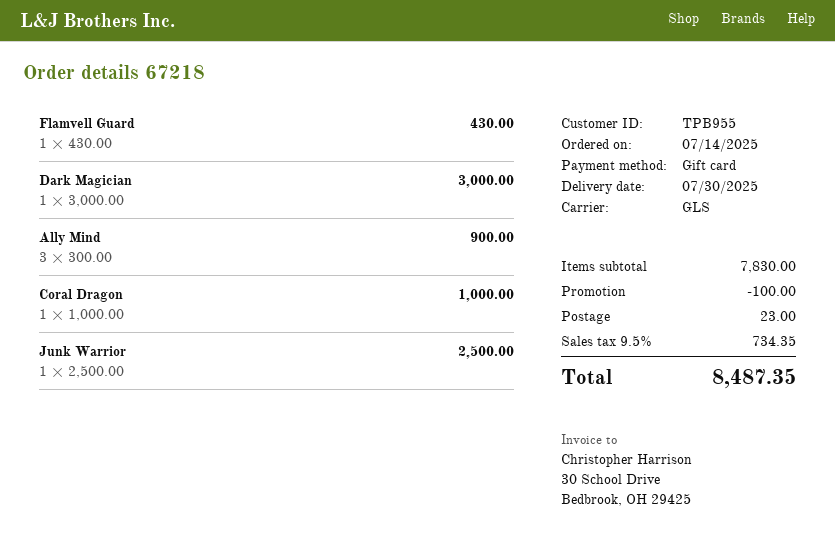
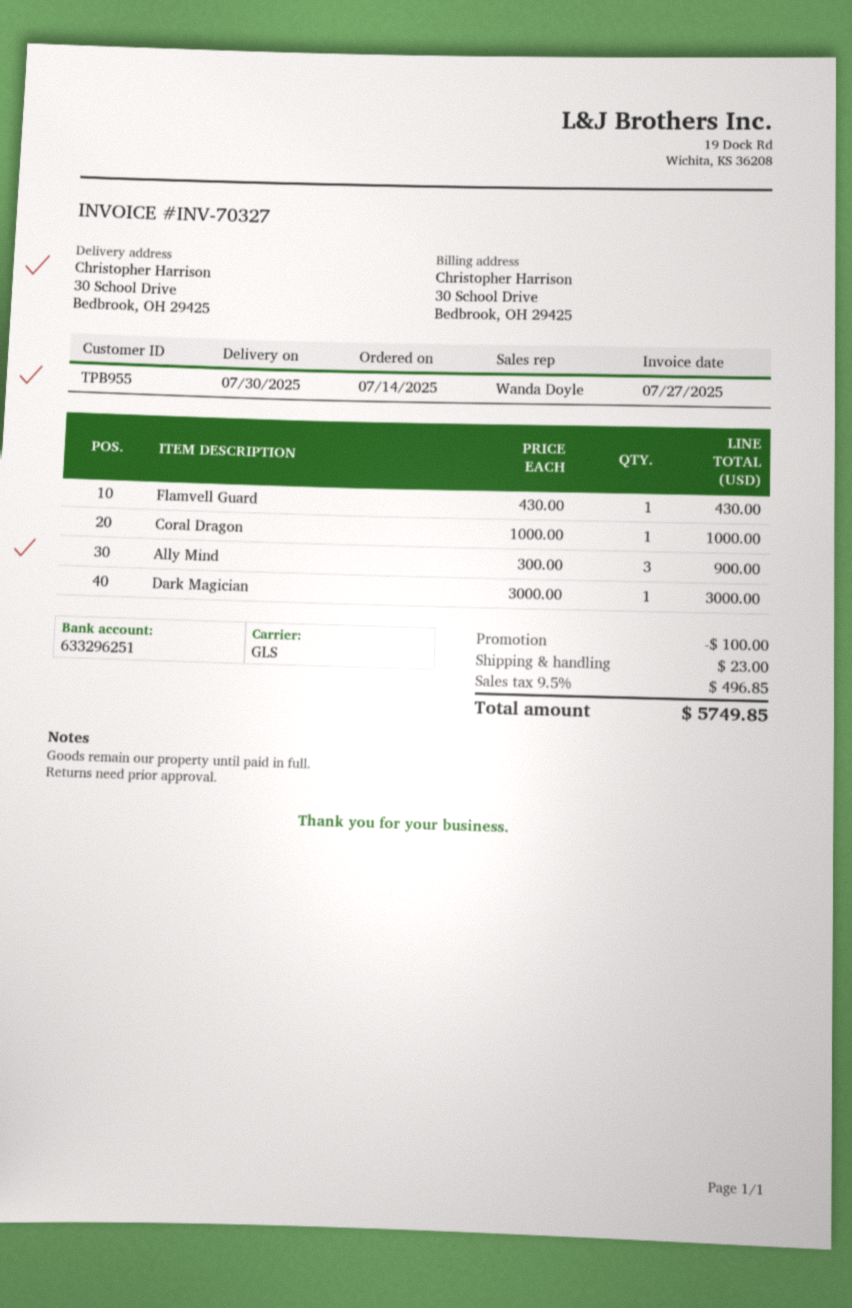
Junk Warrior: 1 x 2500.00 = 2500.00 -> none
tax: 9.5% = 734.35 -> 9.5% = 496.85
total: 8487.35 -> 5749.85

